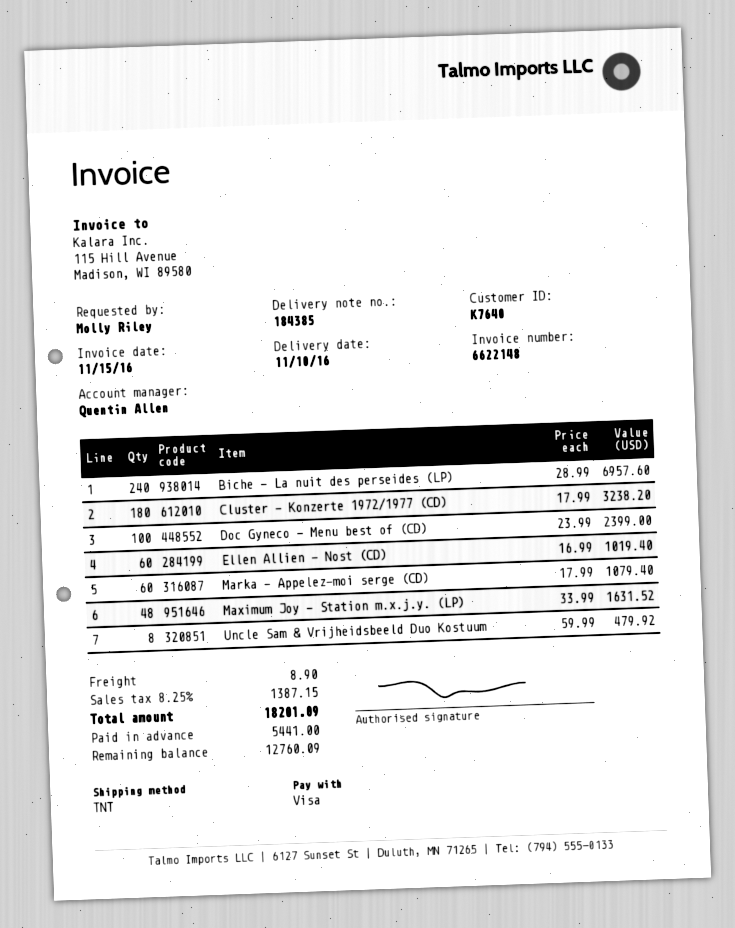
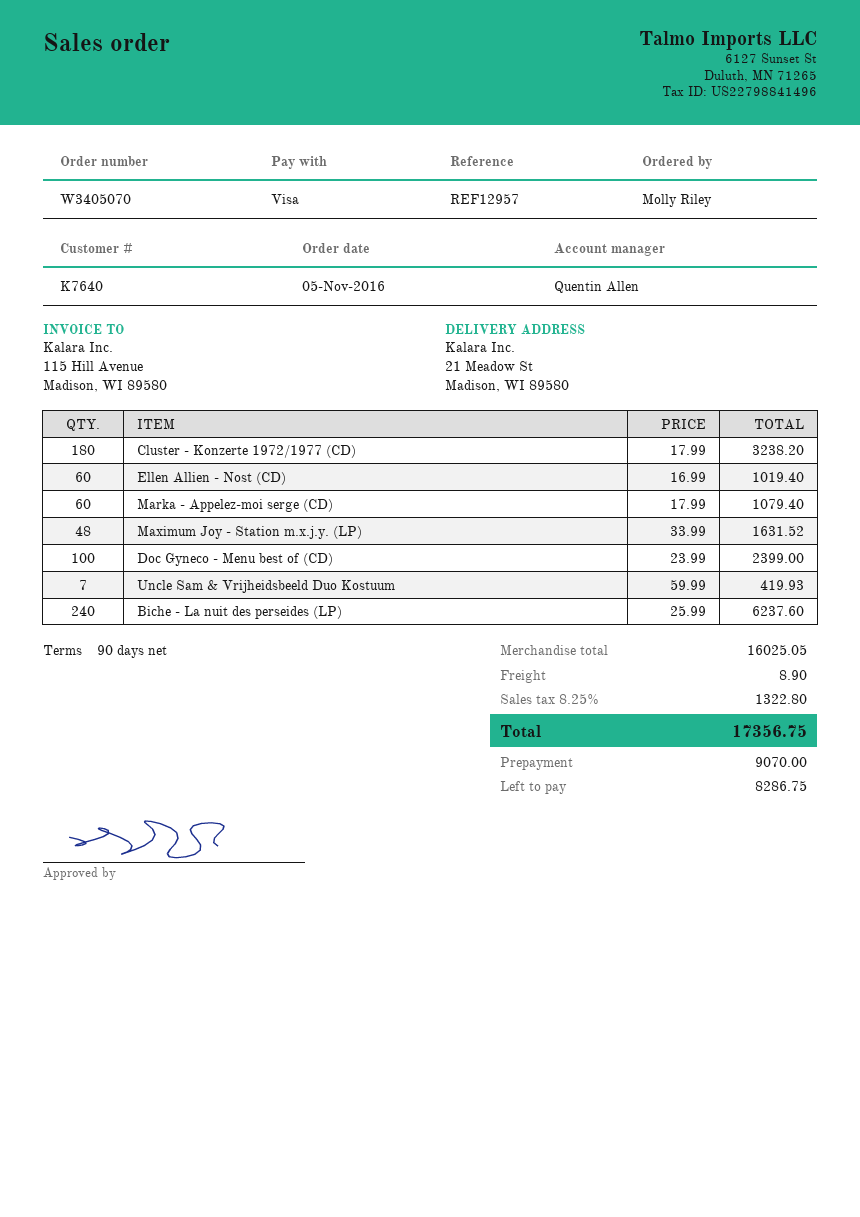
Biche - La nuit des perseides (LP): 240 x 28.99 = 6957.60 -> 240 x 25.99 = 6237.60
Uncle Sam & Vrijheidsbeeld Duo Kostuum: 8 x 59.99 = 479.92 -> 7 x 59.99 = 419.93
tax: 8.25% = 1387.15 -> 8.25% = 1322.80
total: 18201.09 -> 17356.75
deposit: 5441.00 -> 9070.00
balance: 12760.09 -> 8286.75

